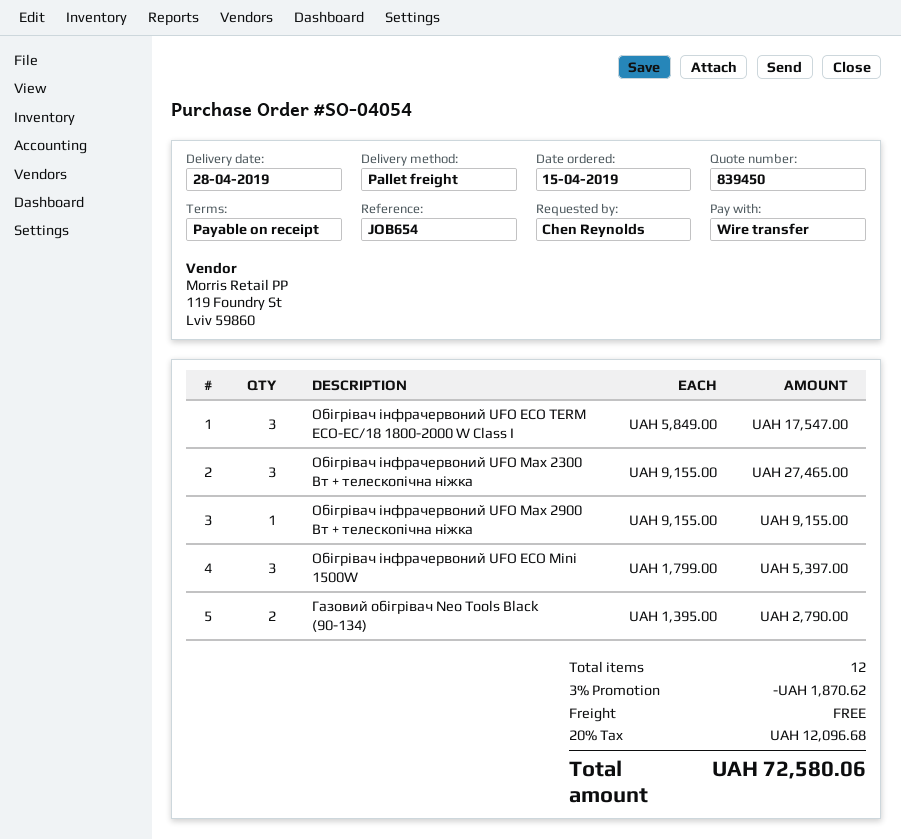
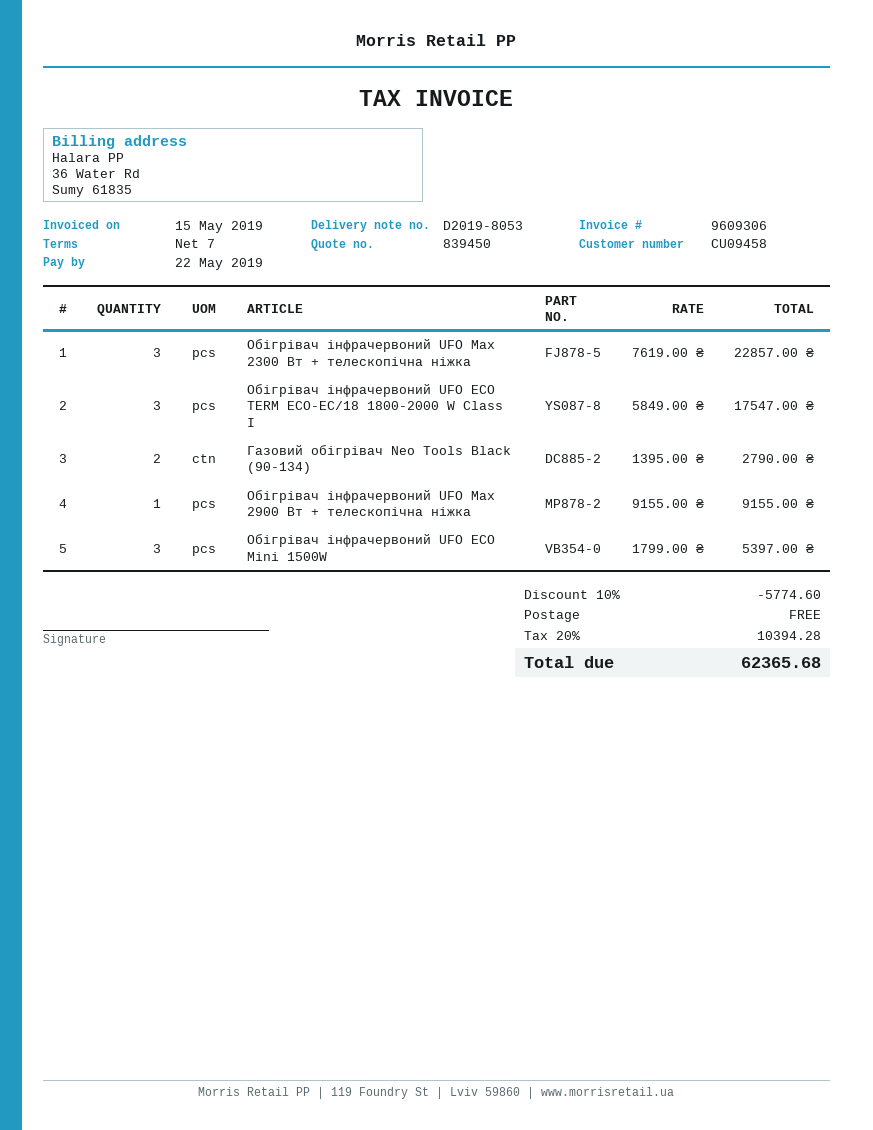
payment terms: on receipt -> 7 days
Обігрівач інфрачервоний UFO Max 2300 Вт + телескопічна ніжка: 3 x 9155.00 = 27465.00 -> 3 x 7619.00 = 22857.00
discount: 3% = 1870.62 -> 10% = 5774.60
tax: 20% = 12096.68 -> 20% = 10394.28
total: 72580.06 -> 62365.68

